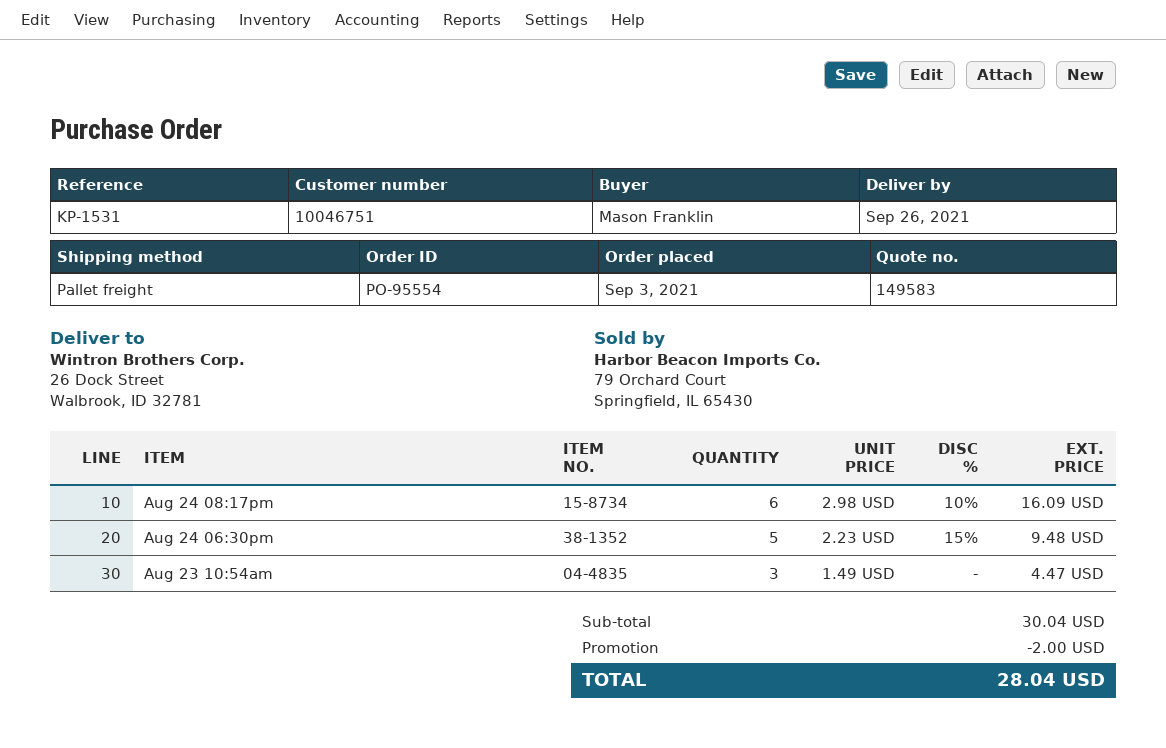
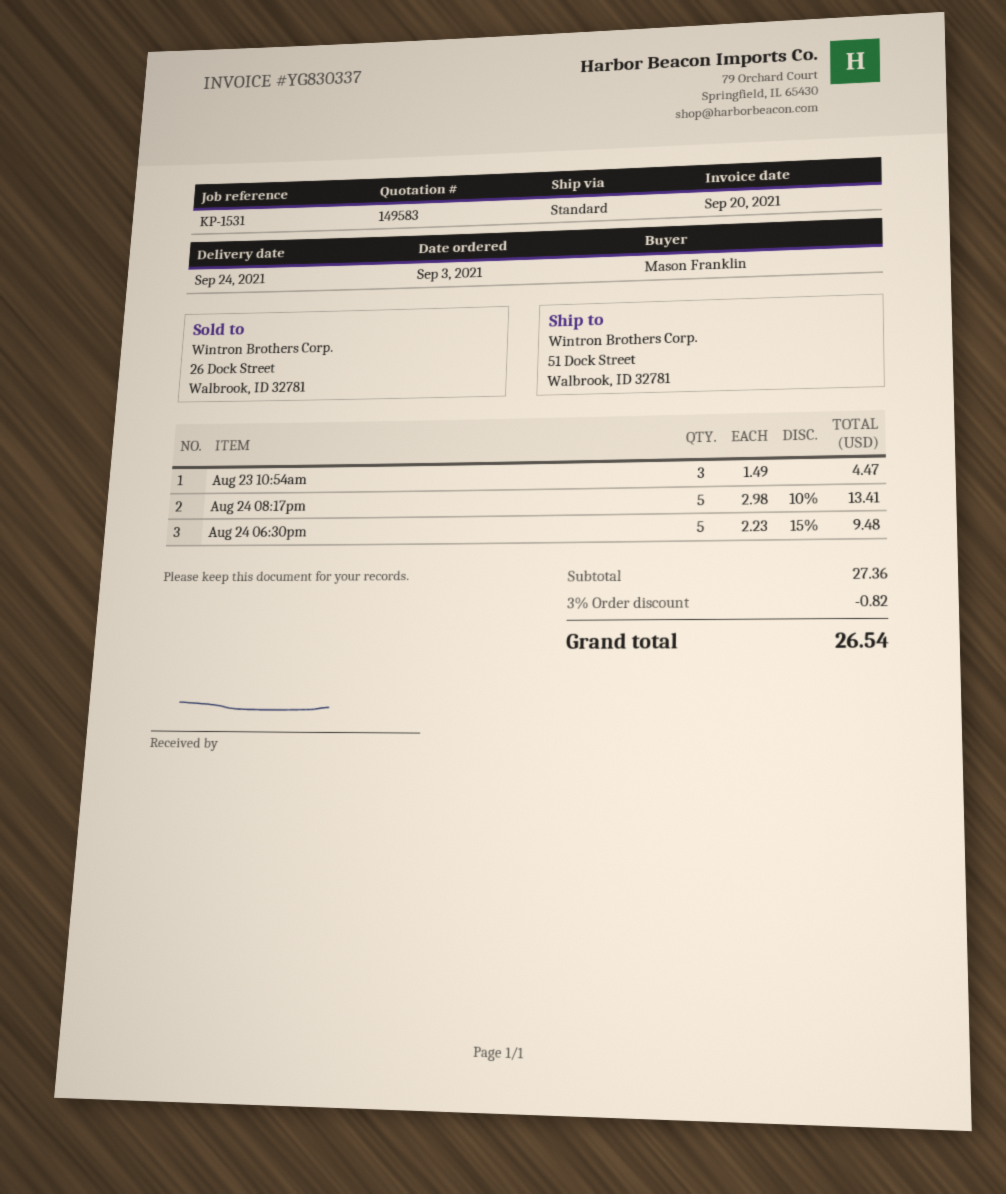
delivery date: 2021-09-26 -> 2021-09-24
shipping method: pallet freight -> standard
ship to: 26 Dock Street, Walbrook, ID 32781 -> 51 Dock Street, Walbrook, ID 32781
Aug 24 08:17pm: 6 x 2.98 - 10% = 16.09 -> 5 x 2.98 - 10% = 13.41
subtotal: 30.04 -> 27.36
discount: 2.00 -> 0.82
total: 28.04 -> 26.54

